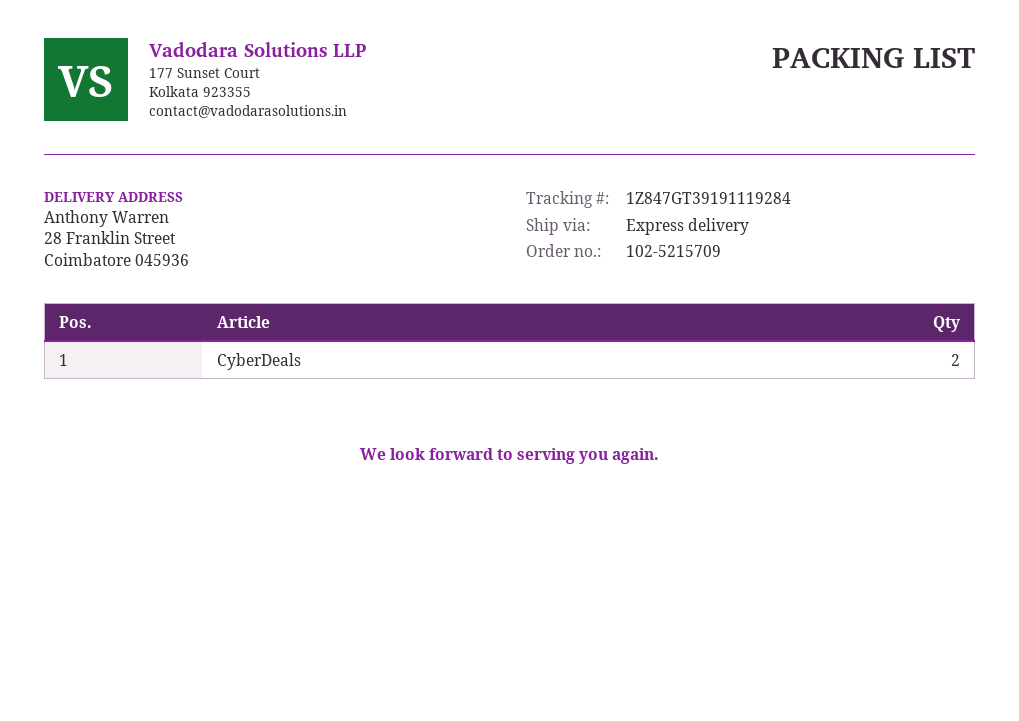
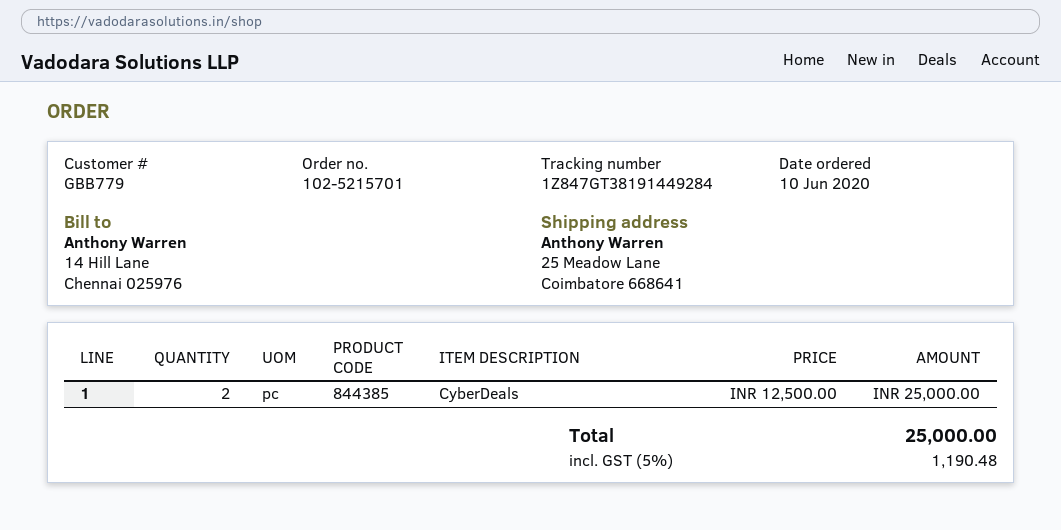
order number: 102-5215709 -> 102-5215701
tracking number: 1Z847GT39191119284 -> 1Z847GT38191449284
ship to: 28 Franklin Street, Coimbatore 045936 -> 25 Meadow Lane, Coimbatore 668641

